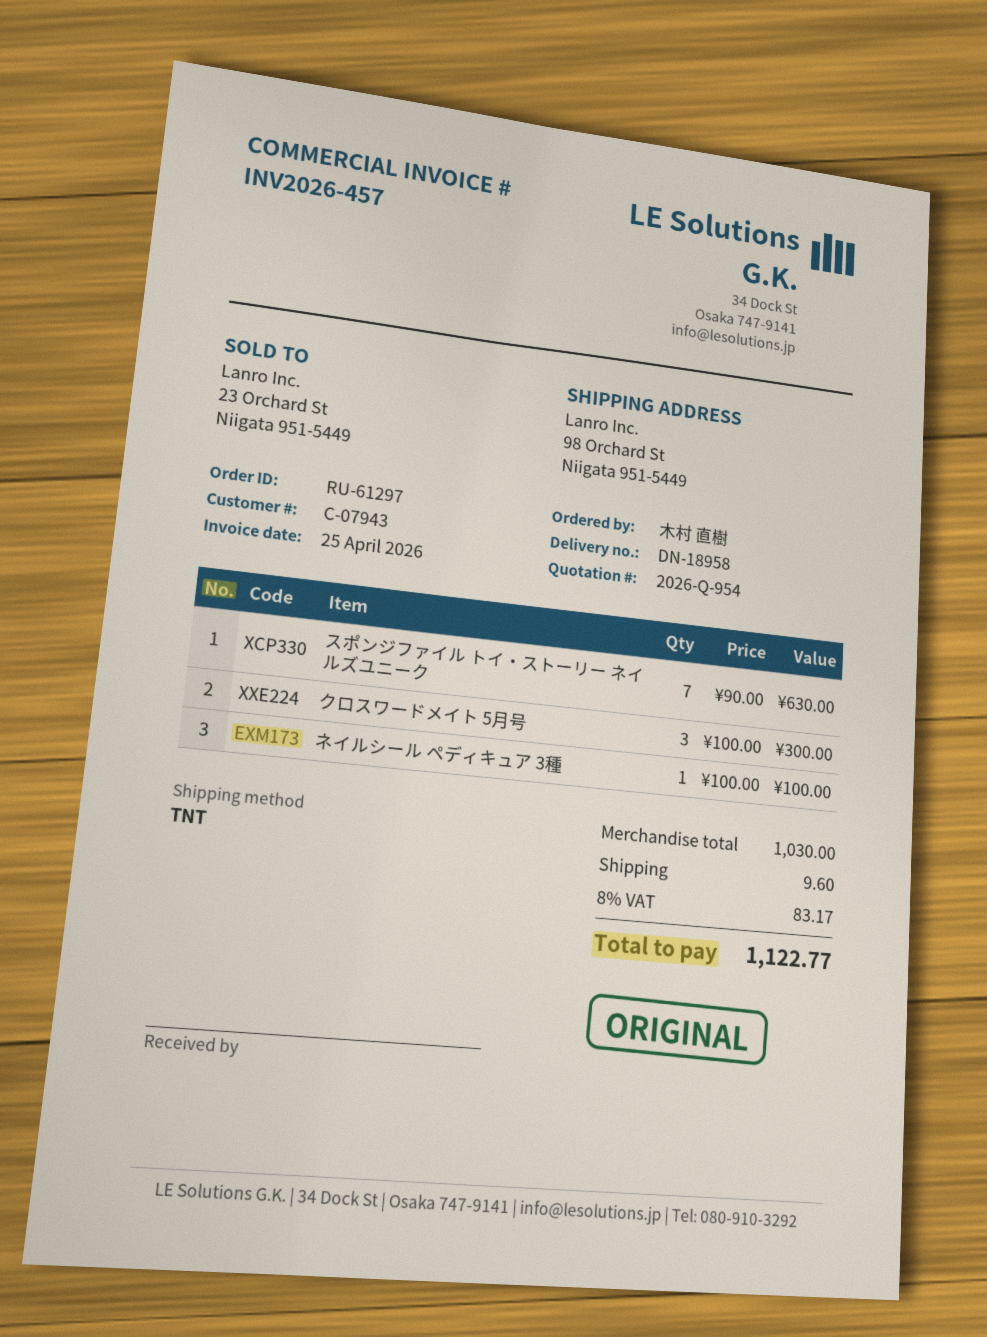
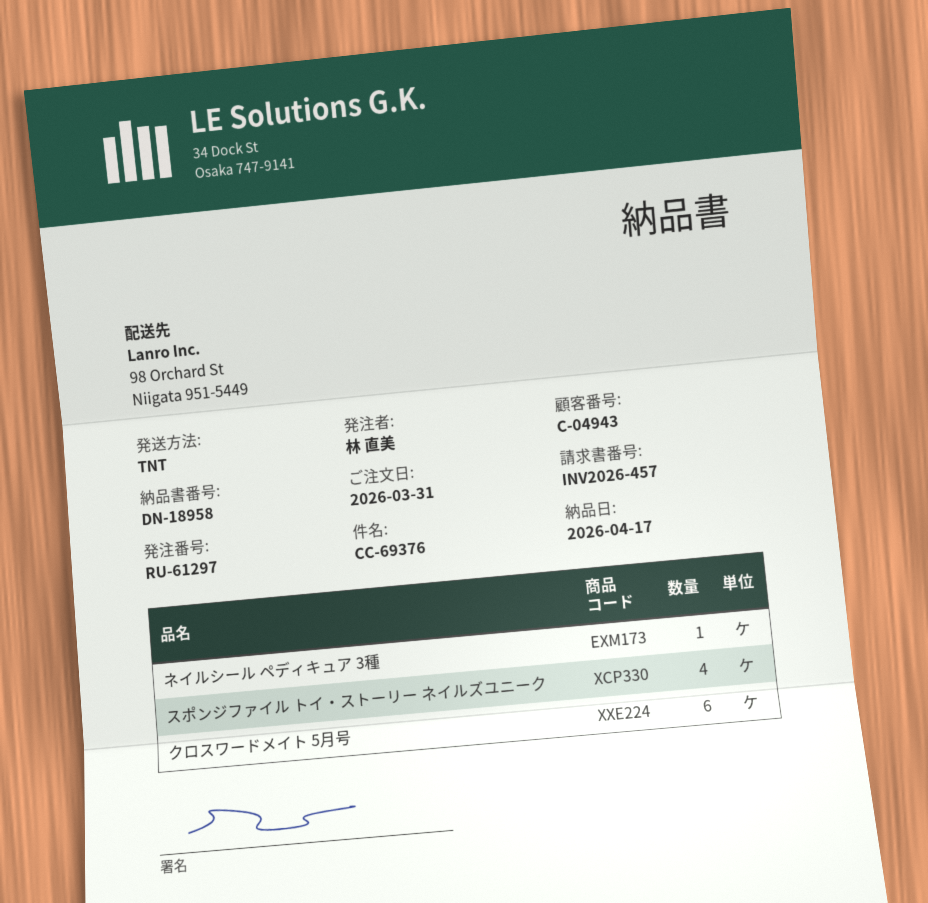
customer number: C-07943 -> C-04943
ordered by: 木村 直樹 -> 林 直美
スポンジファイル トイ・ストーリー ネイルズユニーク: 7 -> 4
クロスワードメイト 5月号: 3 -> 6

